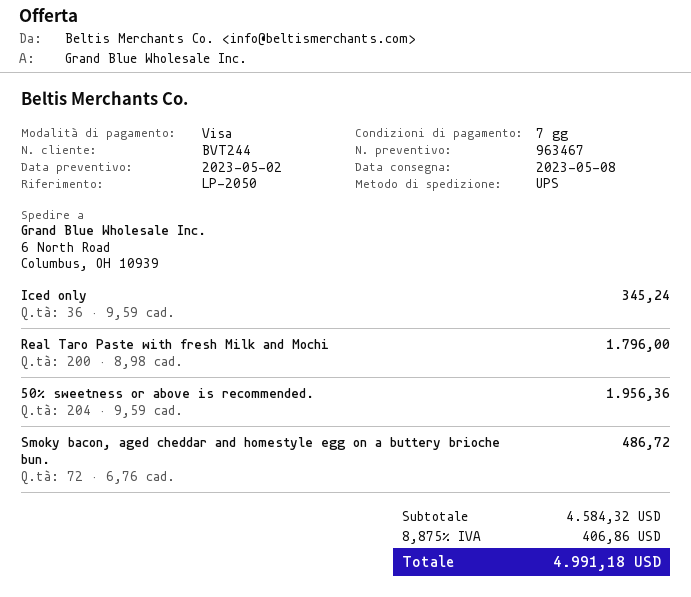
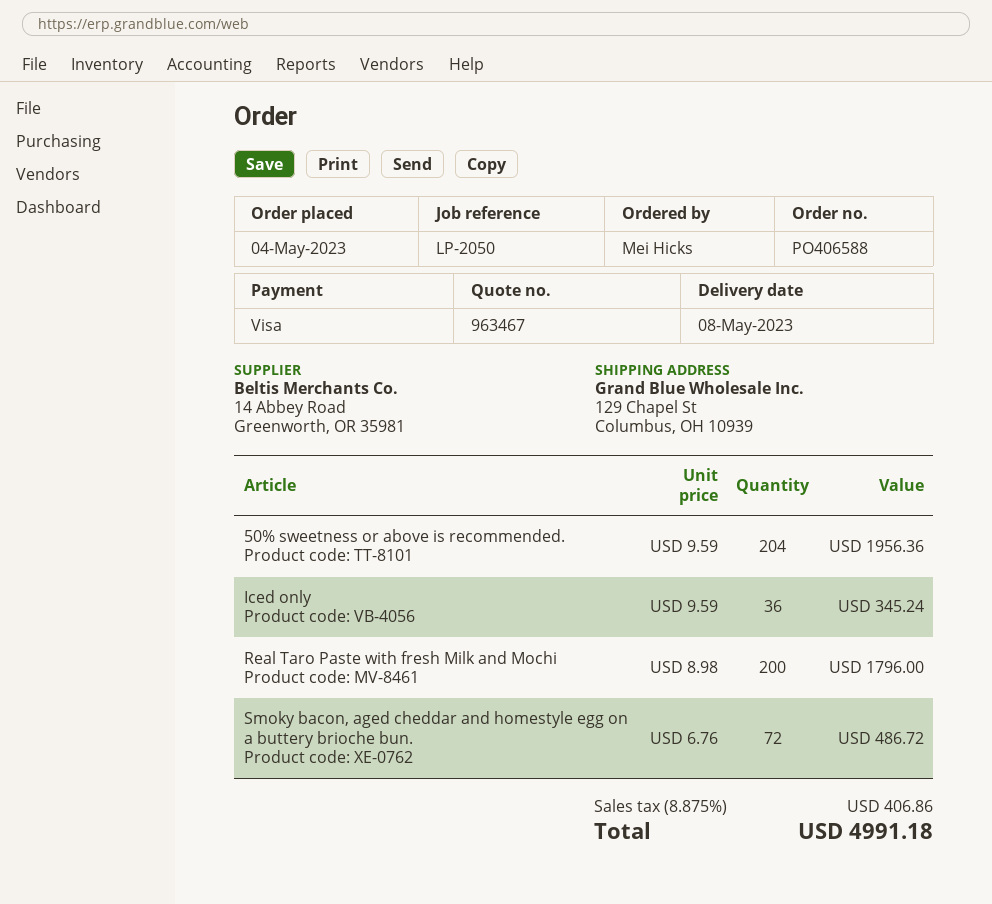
ship to: 6 North Road, Columbus, OH 10939 -> 129 Chapel St, Columbus, OH 10939

